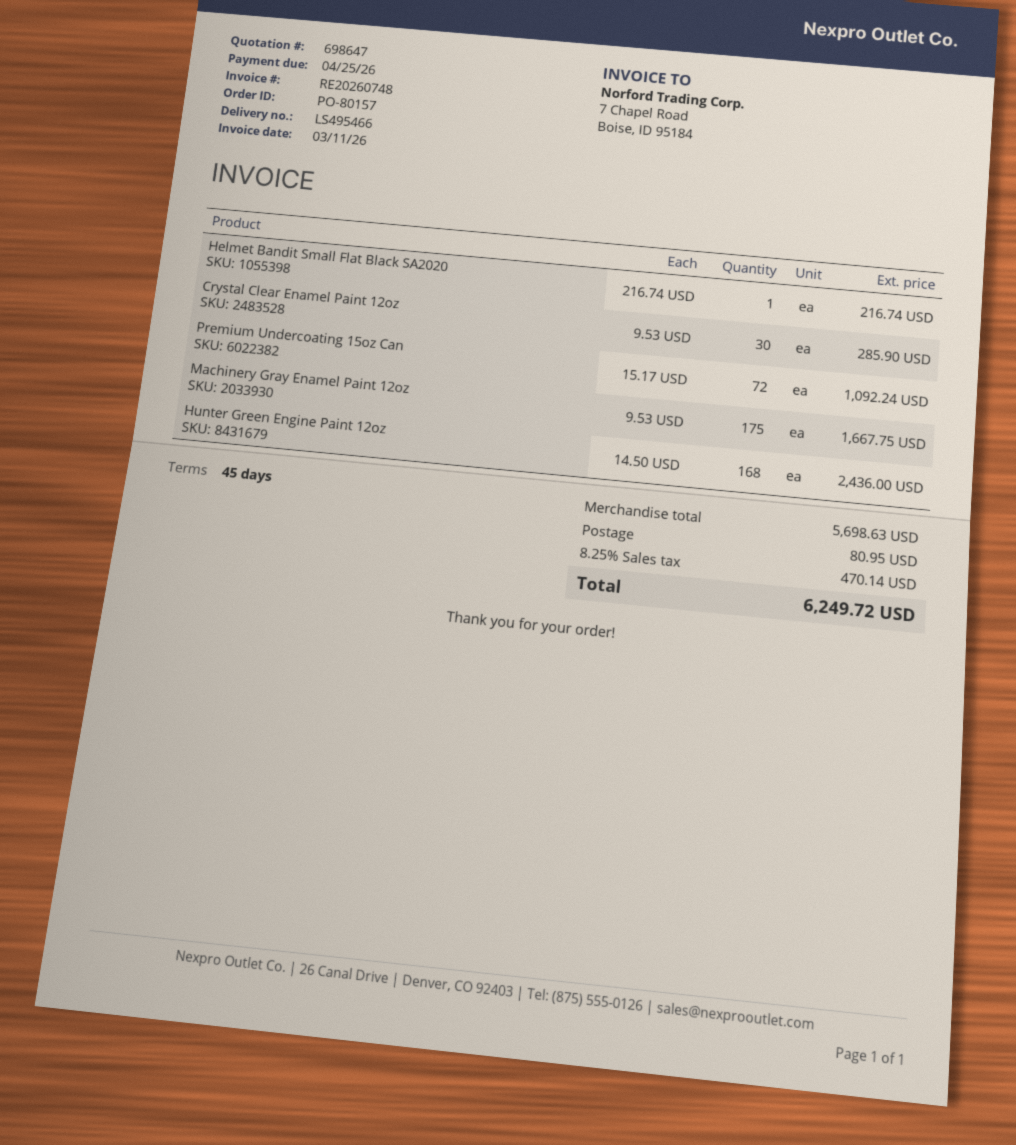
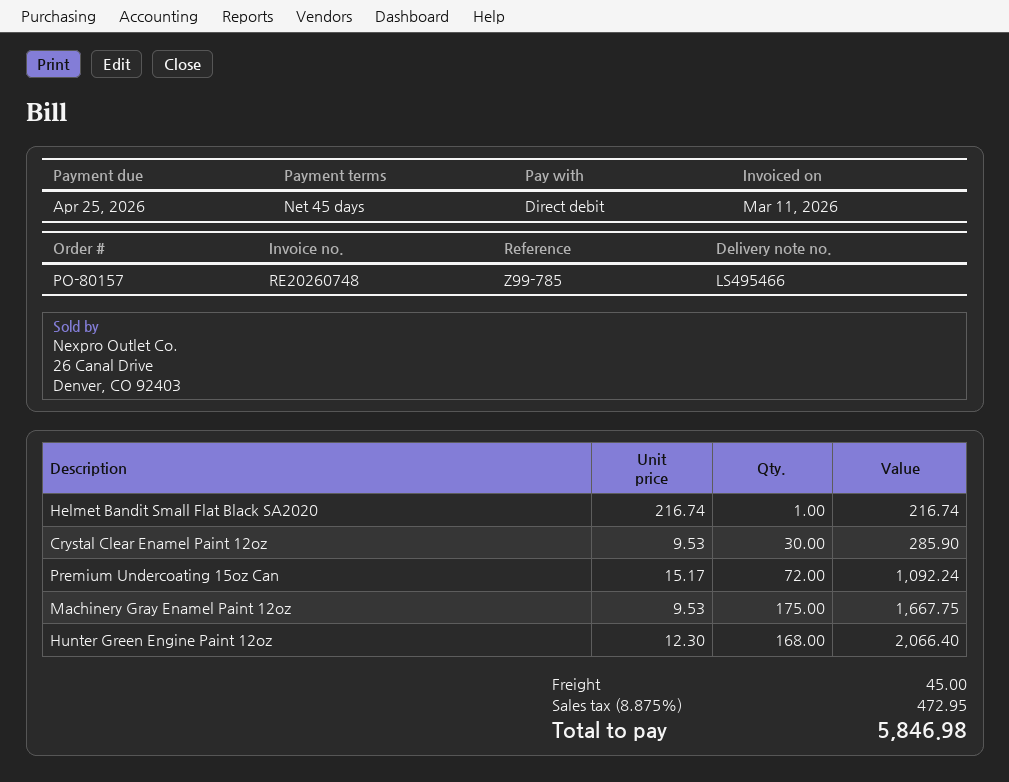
Hunter Green Engine Paint 12oz: 168 x 14.50 = 2436.00 -> 168 x 12.30 = 2066.40
shipping: 80.95 -> 45.00
tax: 8.25% = 470.14 -> 8.875% = 472.95
total: 6249.72 -> 5846.98

